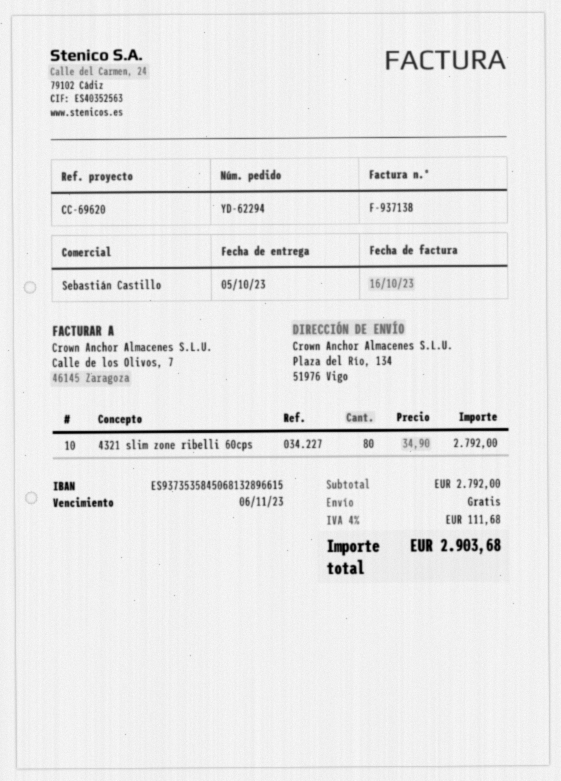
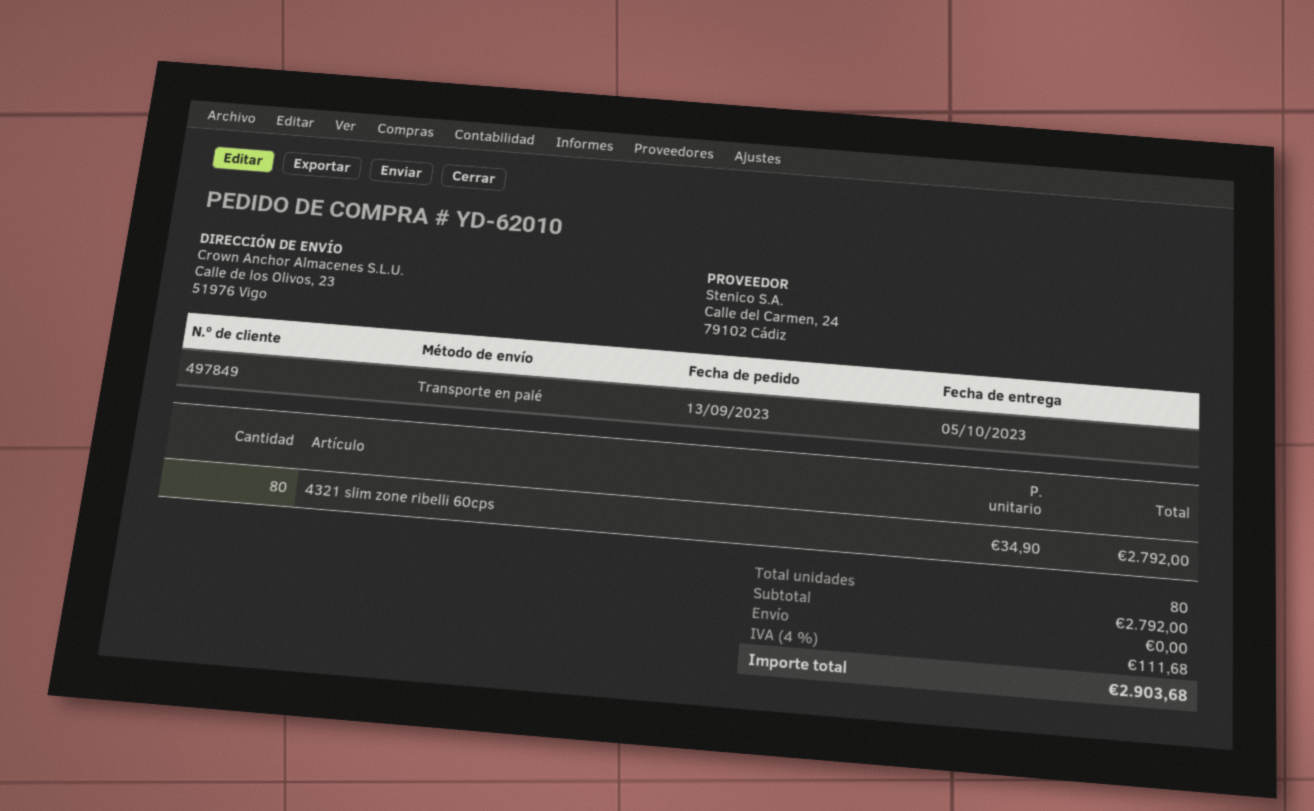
order number: YD-62294 -> YD-62010
ship to: Plaza del Río, 134, 51976 Vigo -> Calle de los Olivos, 23, 51976 Vigo

